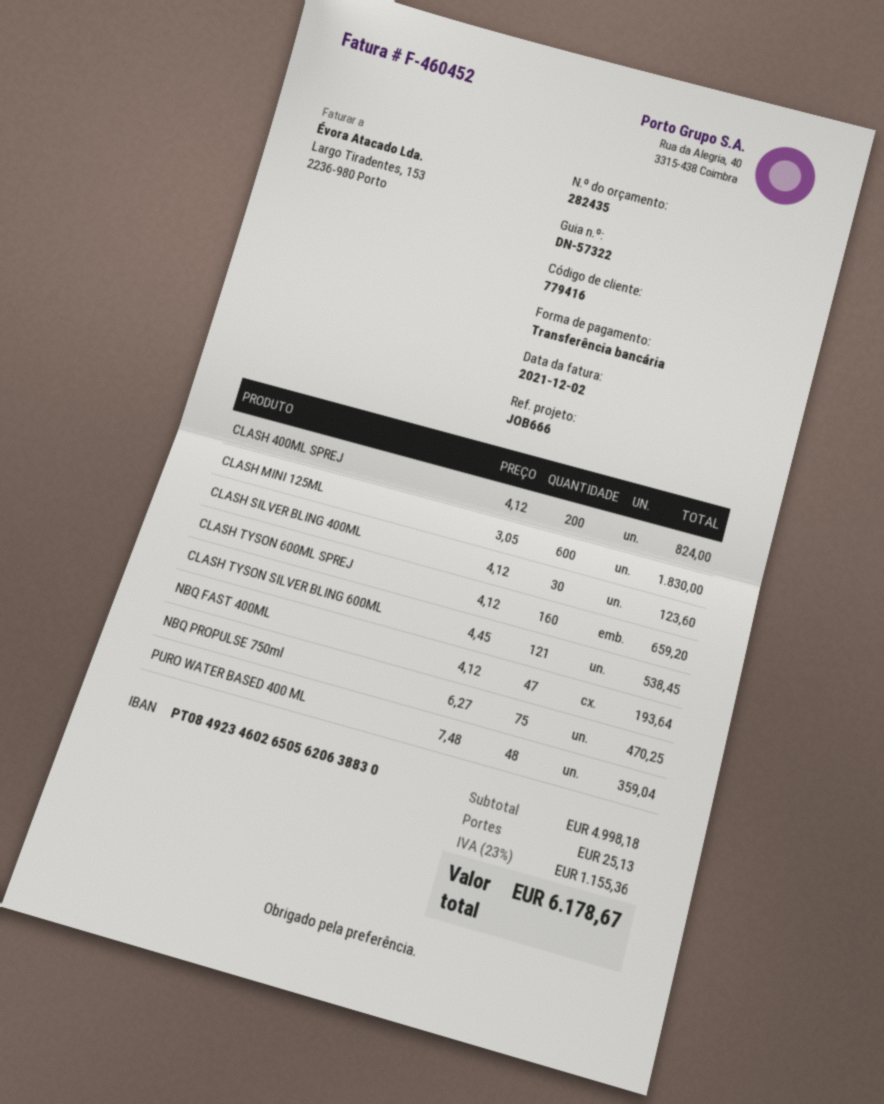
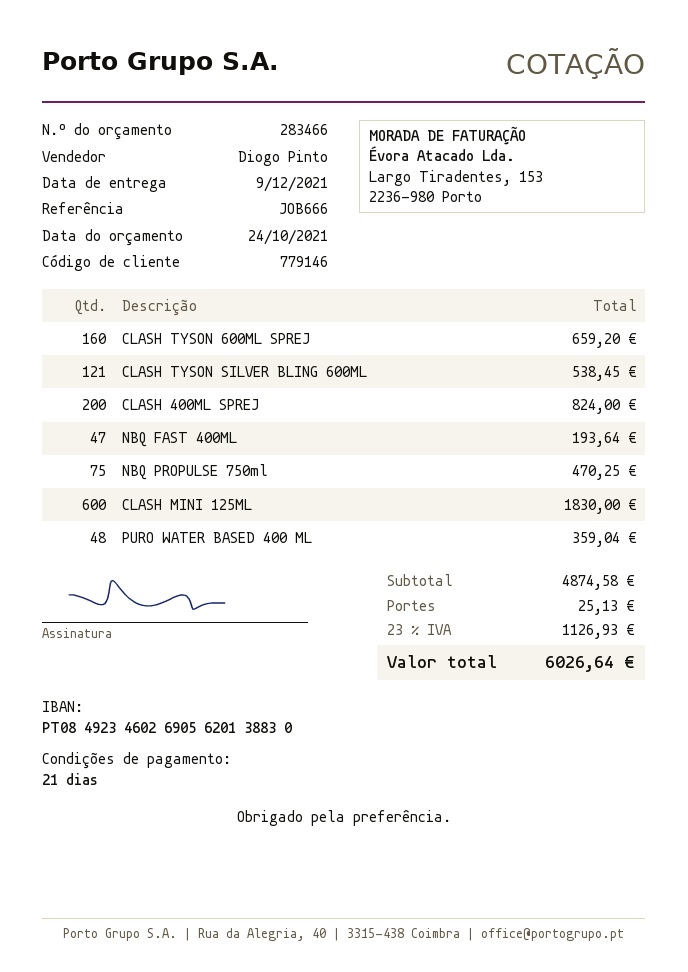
quote number: 282435 -> 283466
customer number: 779416 -> 779146
bank account: PT08492346026505620638830 -> PT08492346026905620138830
CLASH SILVER BLING 400ML: 30 for 123.60 -> none
subtotal: 4998.18 -> 4874.58
tax: 23% = 1155.36 -> 23% = 1126.93
total: 6178.67 -> 6026.64

